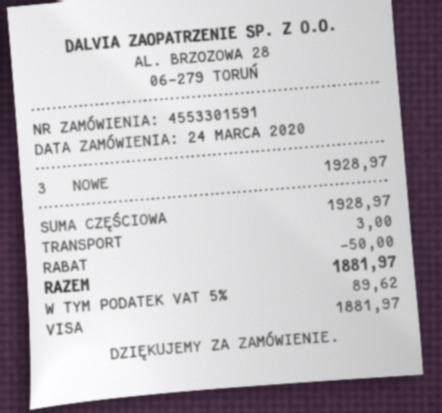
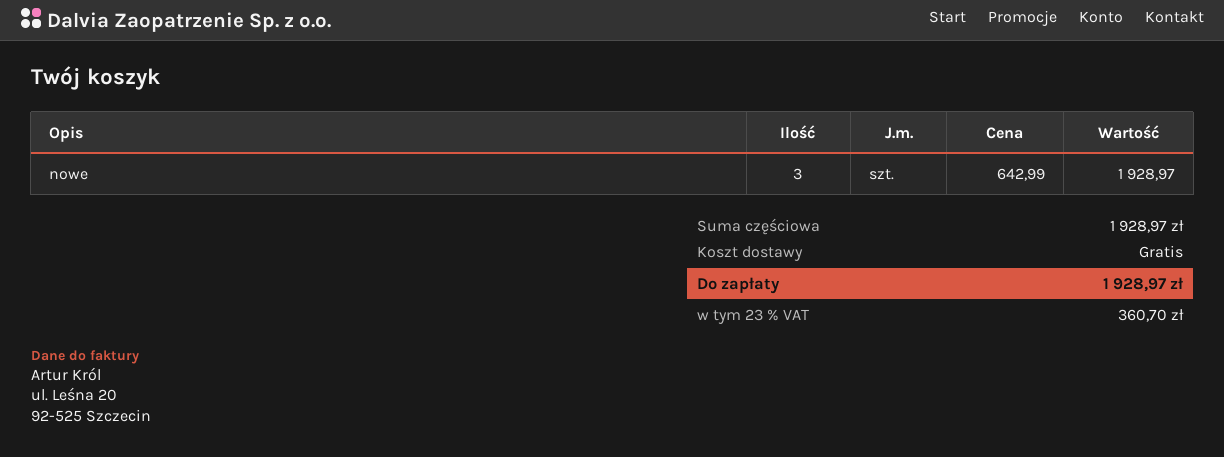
discount: 50.00 -> none
shipping: 3.00 -> 0.00
tax: 5% = 89.62 -> 23% = 360.70
total: 1881.97 -> 1928.97

